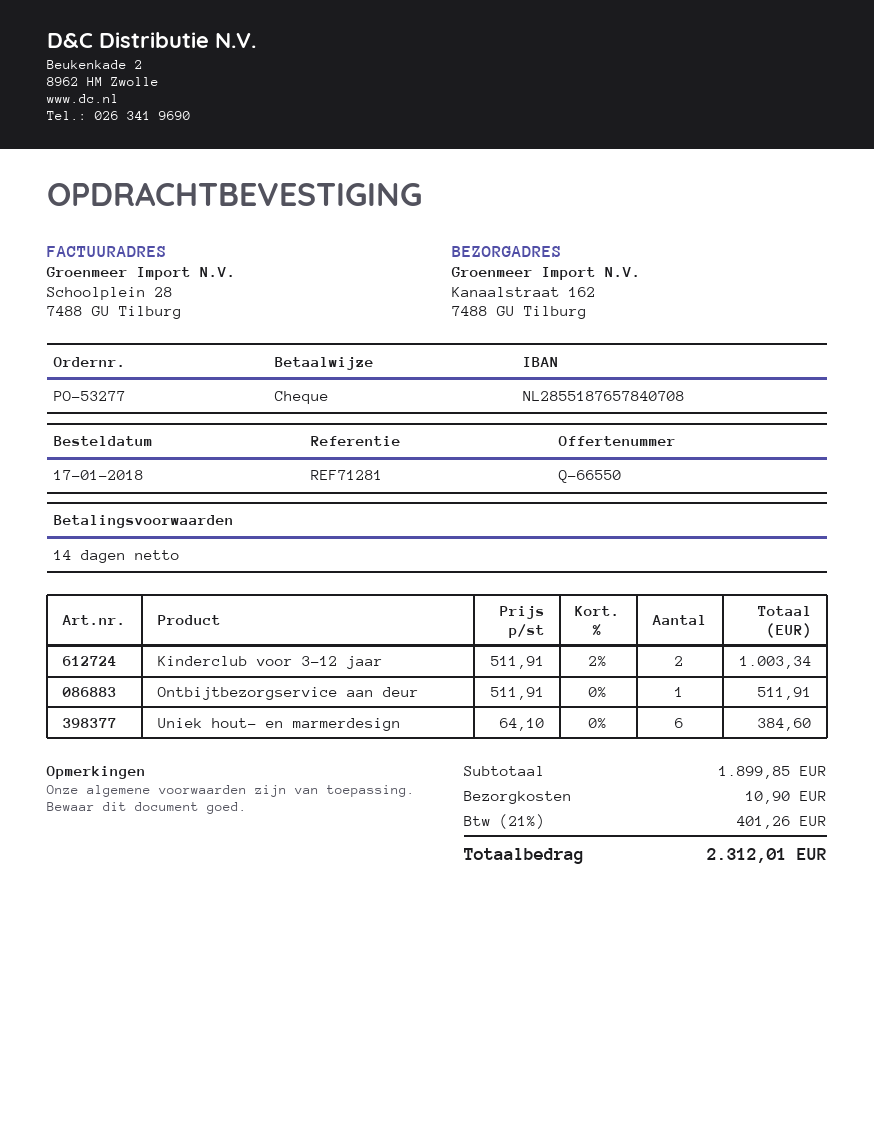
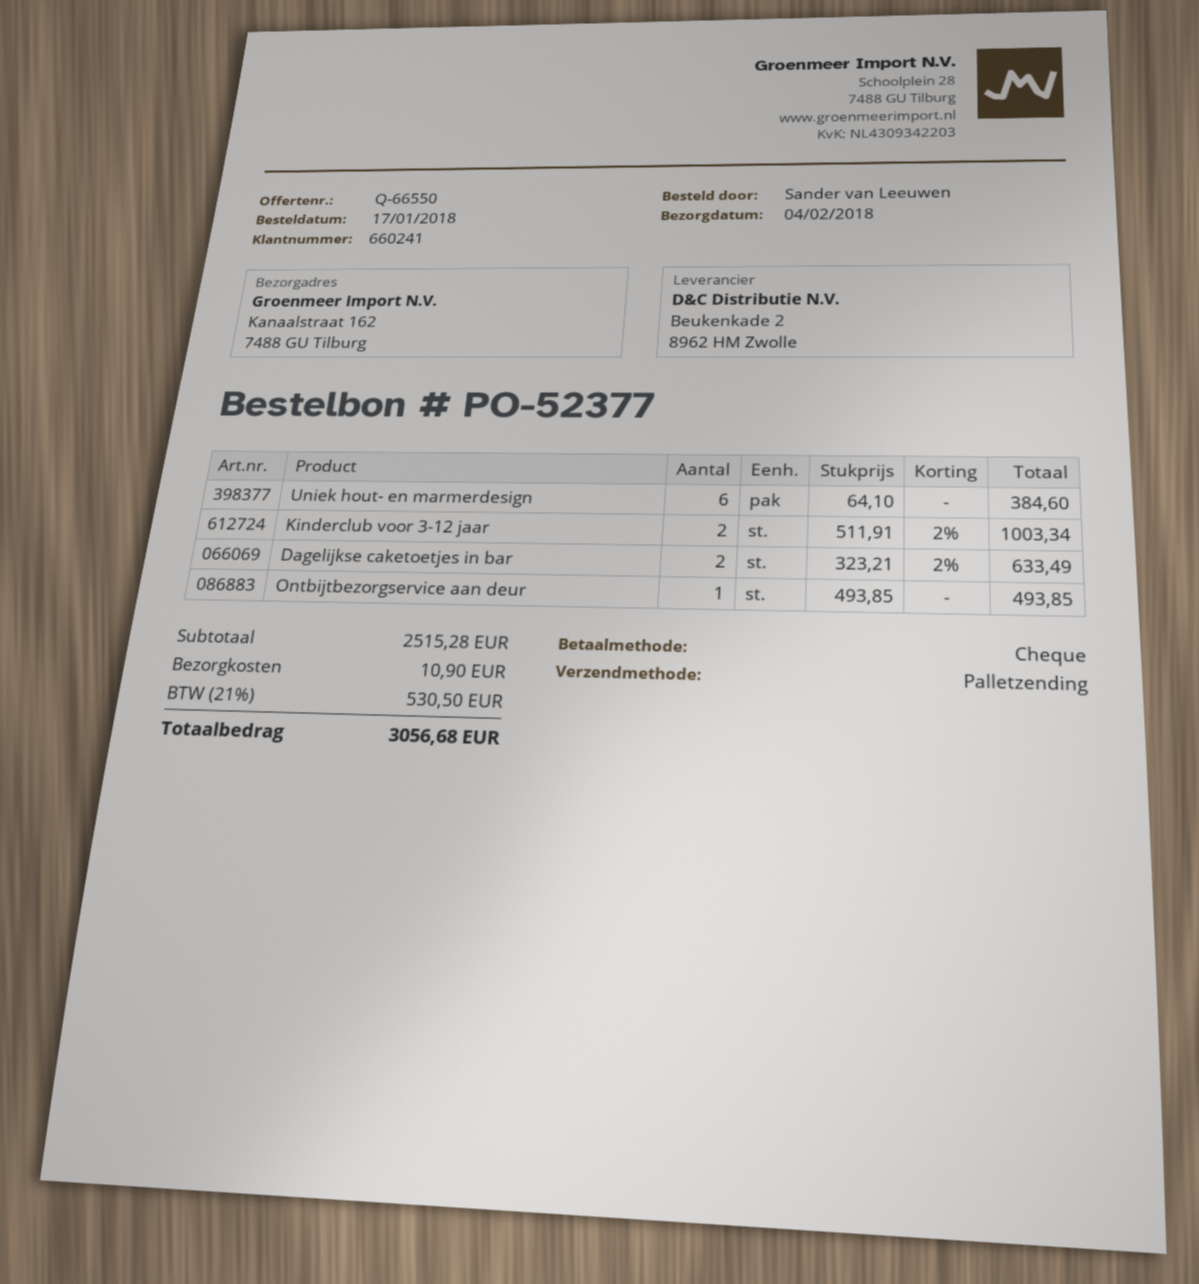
order number: PO-53277 -> PO-52377
Ontbijtbezorgservice aan deur: 1 x 511.91 = 511.91 -> 1 x 493.85 = 493.85
Dagelijkse caketoetjes in bar: none -> 2 x 323.21 - 2% = 633.49
subtotal: 1899.85 -> 2515.28
tax: 21% = 401.26 -> 21% = 530.50
total: 2312.01 -> 3056.68

